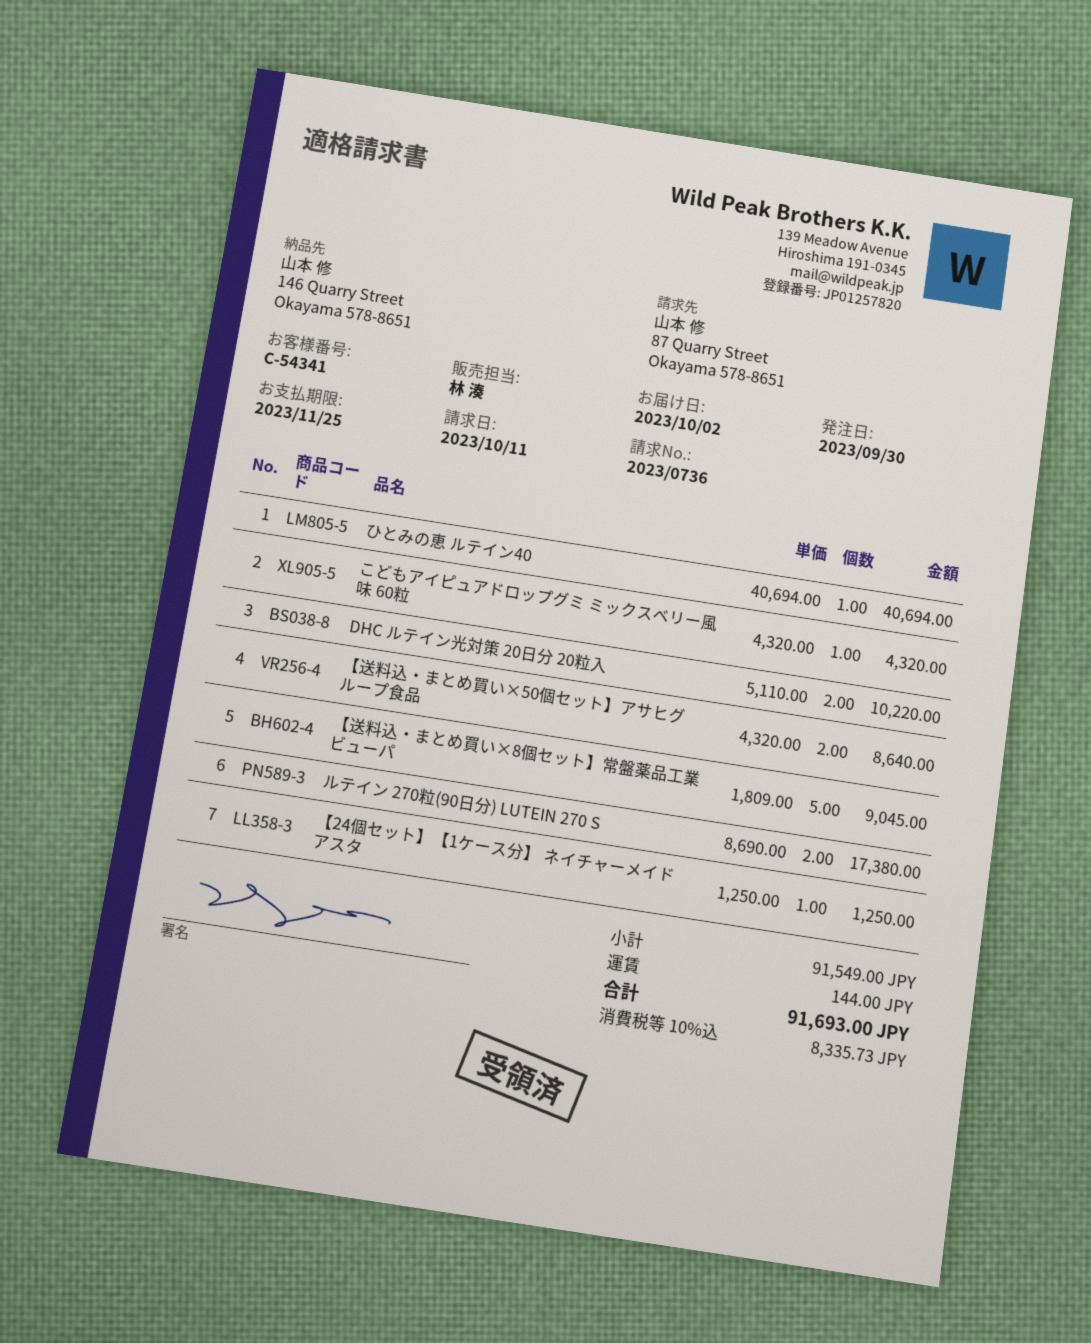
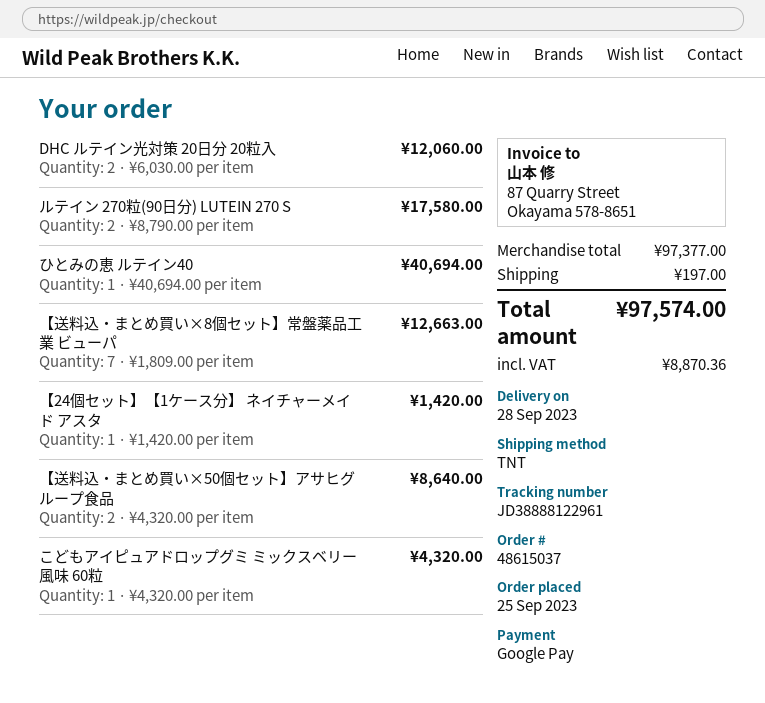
order date: 2023-09-30 -> 2023-09-25
delivery date: 2023-10-02 -> 2023-09-28
DHC ルテイン光対策 20日分 20粒入: 2 x 5110.00 = 10220.00 -> 2 x 6030.00 = 12060.00
【送料込・まとめ買い×8個セット】常盤薬品工業 ビューパ: 5 x 1809.00 = 9045.00 -> 7 x 1809.00 = 12663.00
ルテイン 270粒(90日分) LUTEIN 270 S: 2 x 8690.00 = 17380.00 -> 2 x 8790.00 = 17580.00
【24個セット】【1ケース分】 ネイチャーメイド アスタ: 1 x 1250.00 = 1250.00 -> 1 x 1420.00 = 1420.00
subtotal: 91549.00 -> 97377.00
shipping: 144.00 -> 197.00
tax: 8335.73 -> 8870.36
total: 91693.00 -> 97574.00

